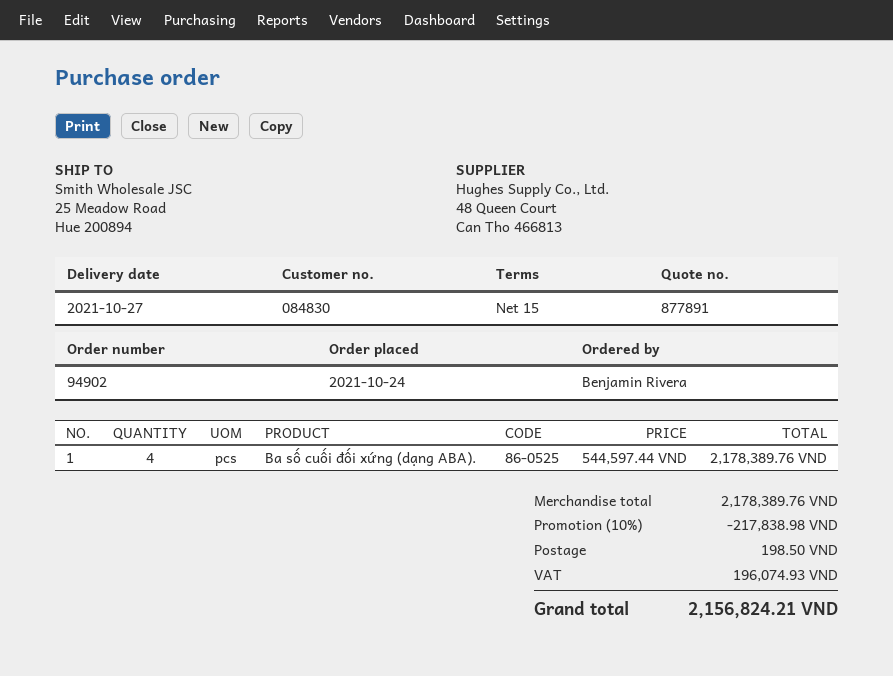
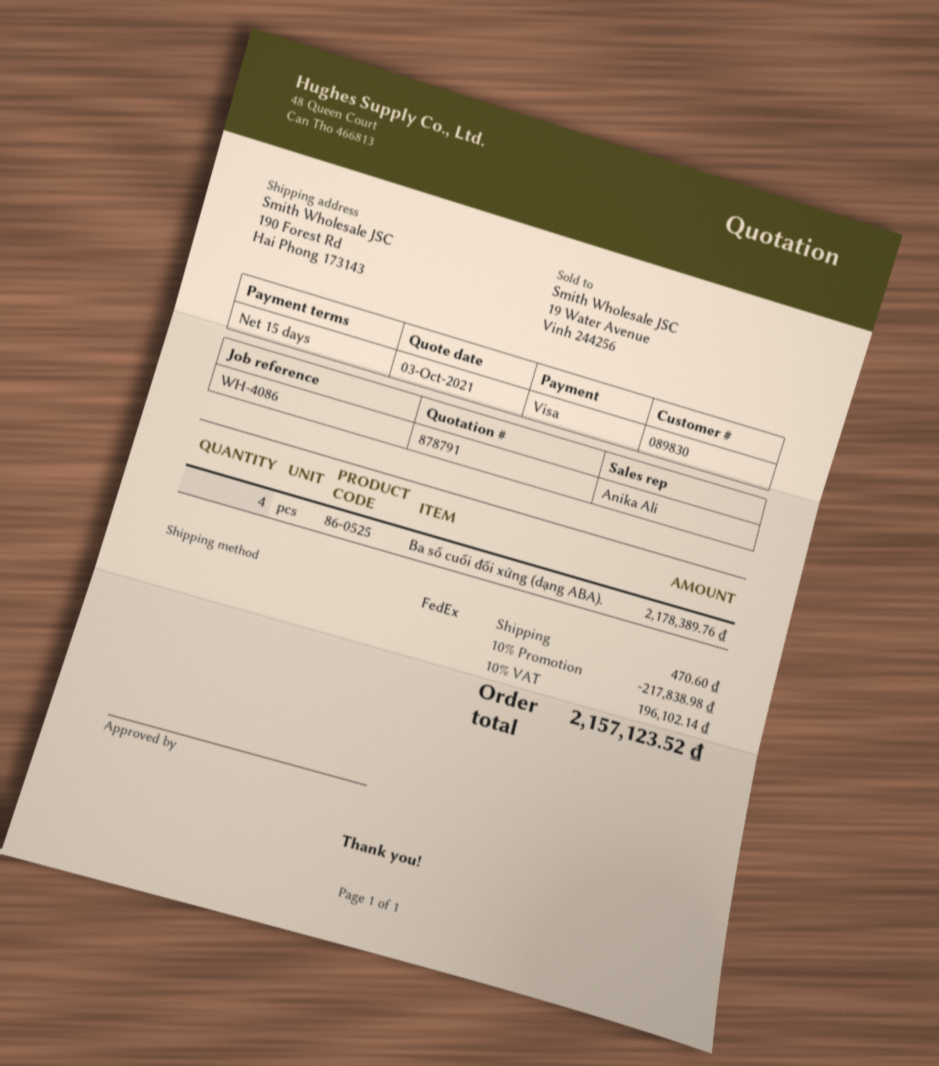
quote number: 877891 -> 878791
customer number: 084830 -> 089830
ship to: 25 Meadow Road, Hue 200894 -> 190 Forest Rd, Hai Phong 173143
shipping: 198.50 -> 470.60
tax: 196074.93 -> 196102.14
total: 2156824.21 -> 2157123.52

